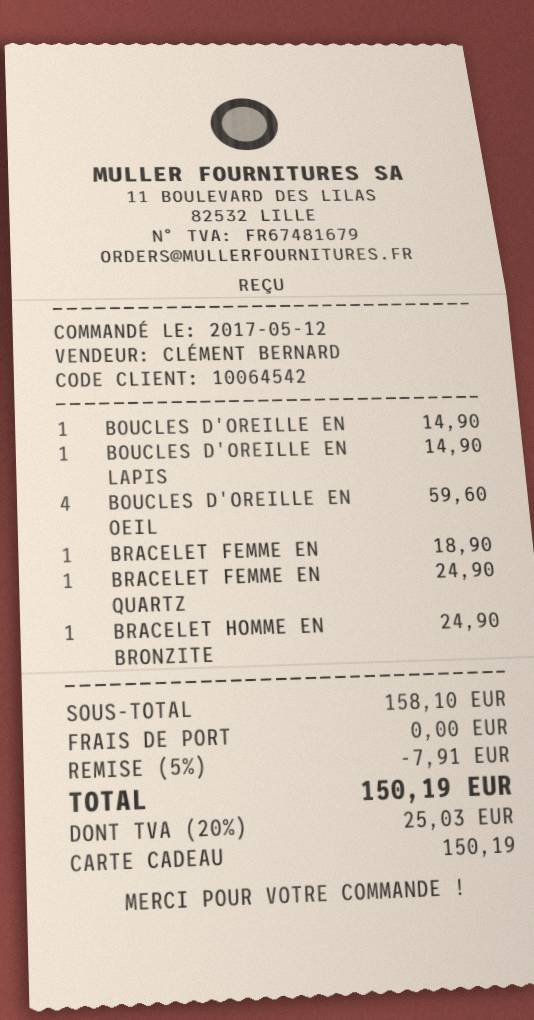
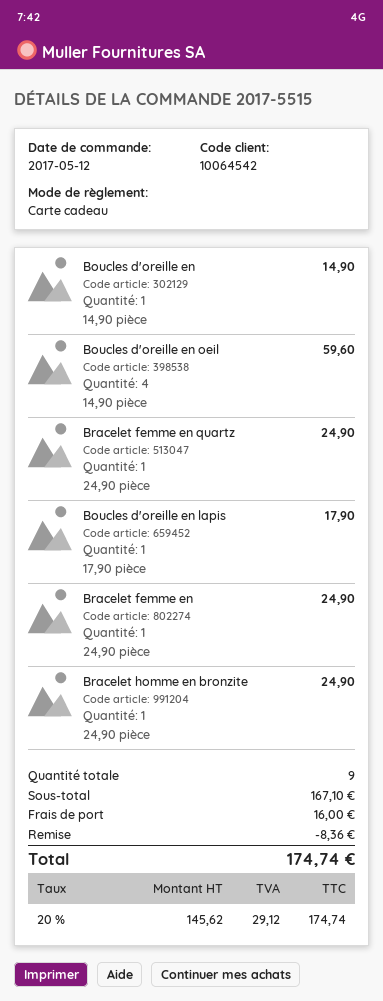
BOUCLES D'OREILLE EN LAPIS: 1 for 14.90 -> 1 for 17.90
BRACELET FEMME EN: 1 for 18.90 -> 1 for 24.90
subtotal: 158.10 -> 167.10
discount: 7.91 -> 8.36
shipping: 0.00 -> 16.00
tax: 20% = 25.03 -> 20% = 29.12
total: 150.19 -> 174.74

